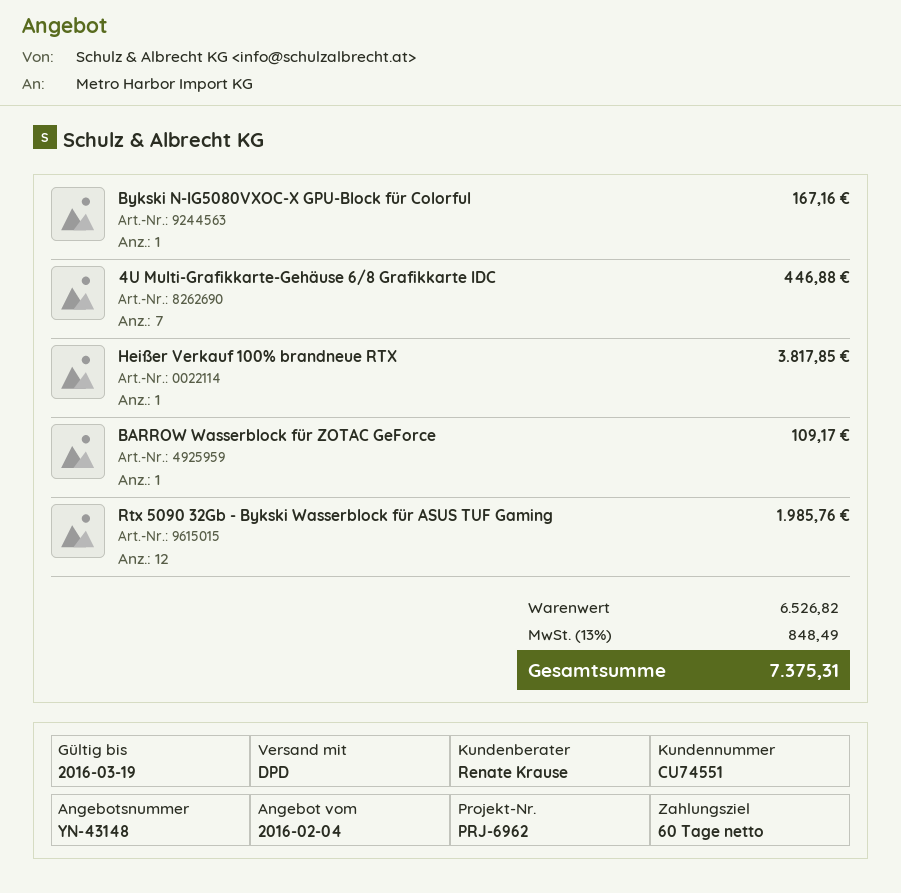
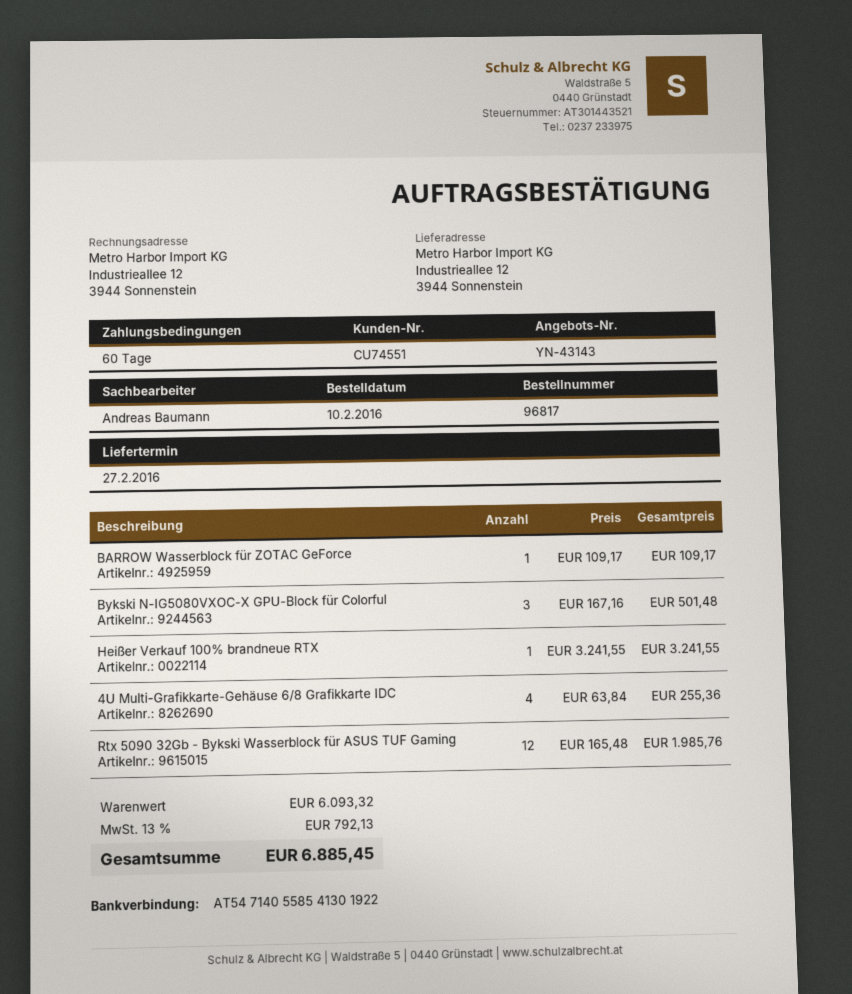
quote number: YN-43148 -> YN-43143
sales rep: Renate Krause -> Andreas Baumann
Bykski N-IG5080VXOC-X GPU-Block für Colorful: 1 for 167.16 -> 3 for 501.48
4U Multi-Grafikkarte-Gehäuse 6/8 Grafikkarte IDC: 7 for 446.88 -> 4 for 255.36
Heißer Verkauf 100% brandneue RTX: 1 for 3817.85 -> 1 for 3241.55
subtotal: 6526.82 -> 6093.32
tax: 13% = 848.49 -> 13% = 792.13
total: 7375.31 -> 6885.45

